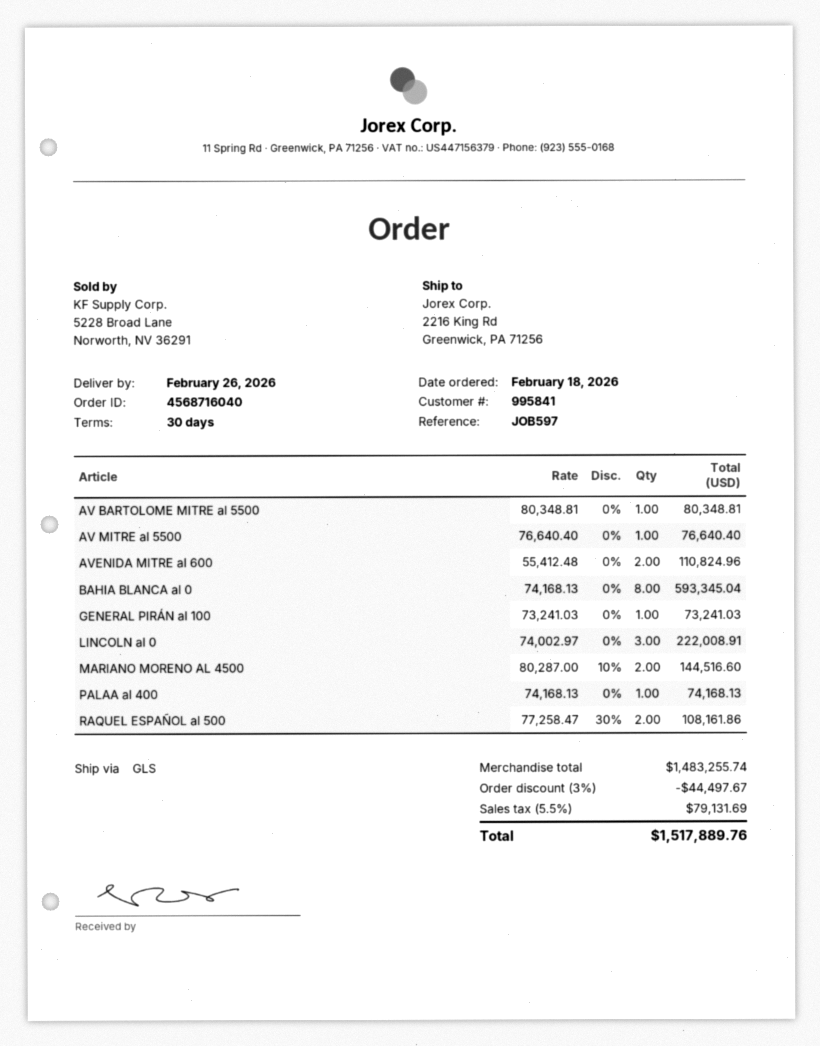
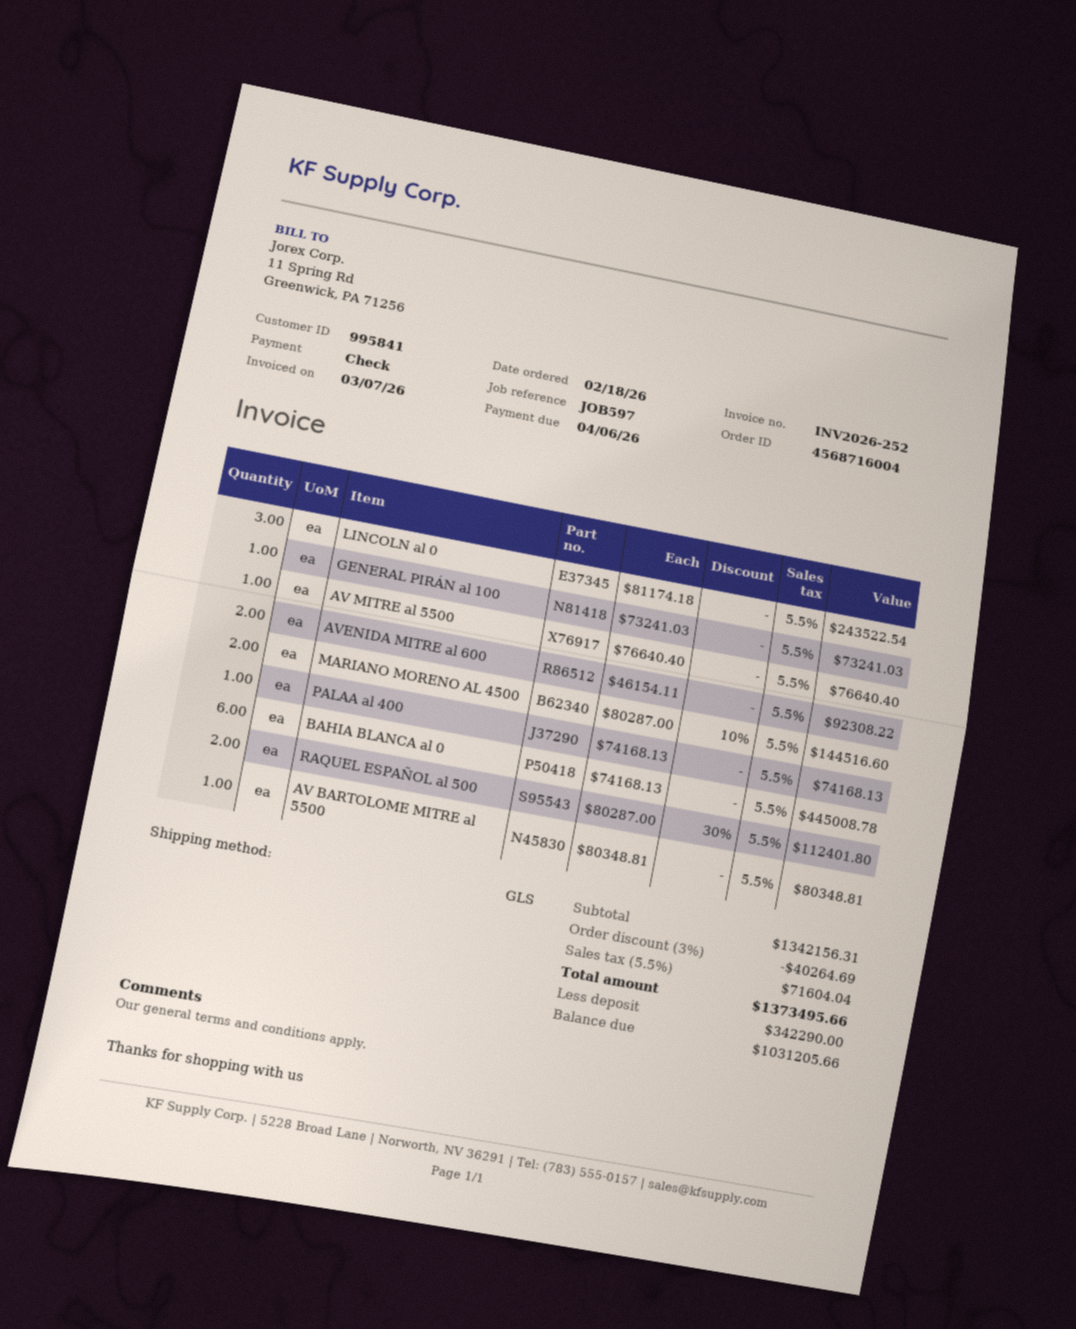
order number: 4568716040 -> 4568716004
AVENIDA MITRE al 600: 2 x 55412.48 = 110824.96 -> 2 x 46154.11 = 92308.22
BAHIA BLANCA al 0: 8 x 74168.13 = 593345.04 -> 6 x 74168.13 = 445008.78
LINCOLN al 0: 3 x 74002.97 = 222008.91 -> 3 x 81174.18 = 243522.54
RAQUEL ESPAÑOL al 500: 2 x 77258.47 - 30% = 108161.86 -> 2 x 80287.00 - 30% = 112401.80
subtotal: 1483255.74 -> 1342156.31
discount: 3% = 44497.67 -> 3% = 40264.69
tax: 5.5% = 79131.69 -> 5.5% = 71604.04
total: 1517889.76 -> 1373495.66

